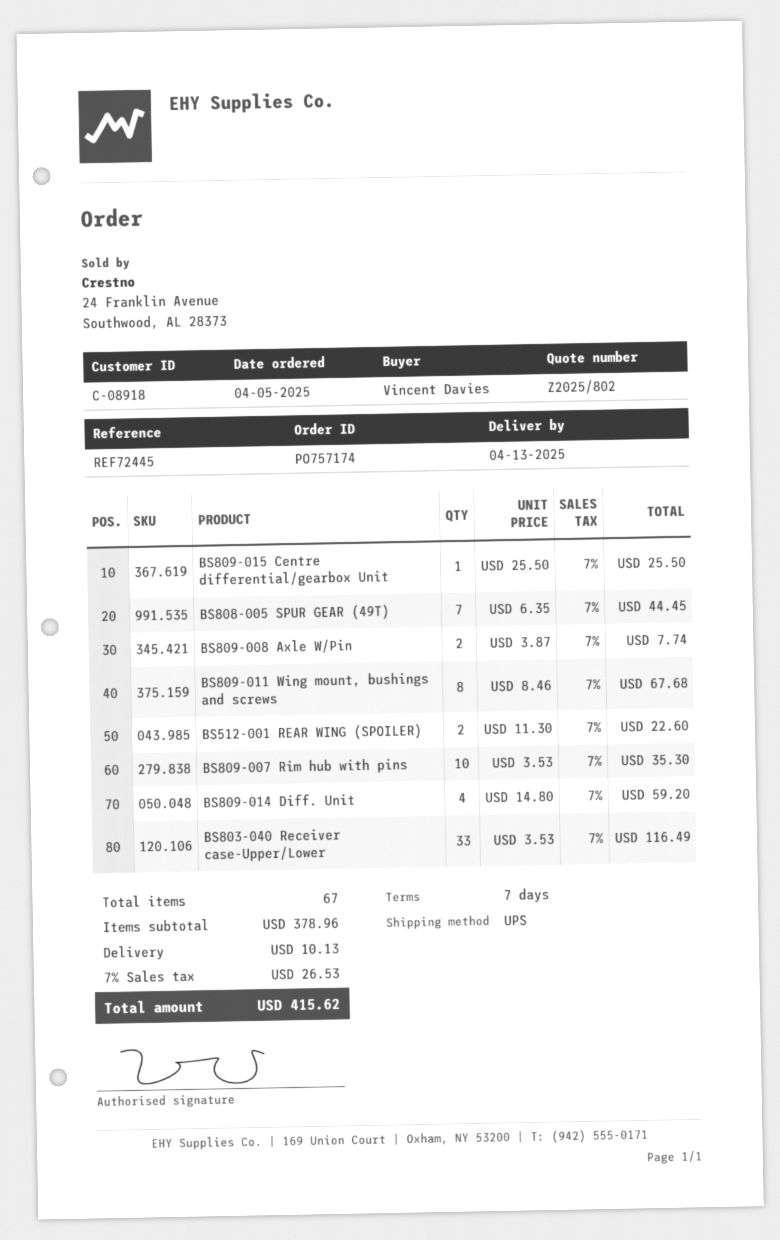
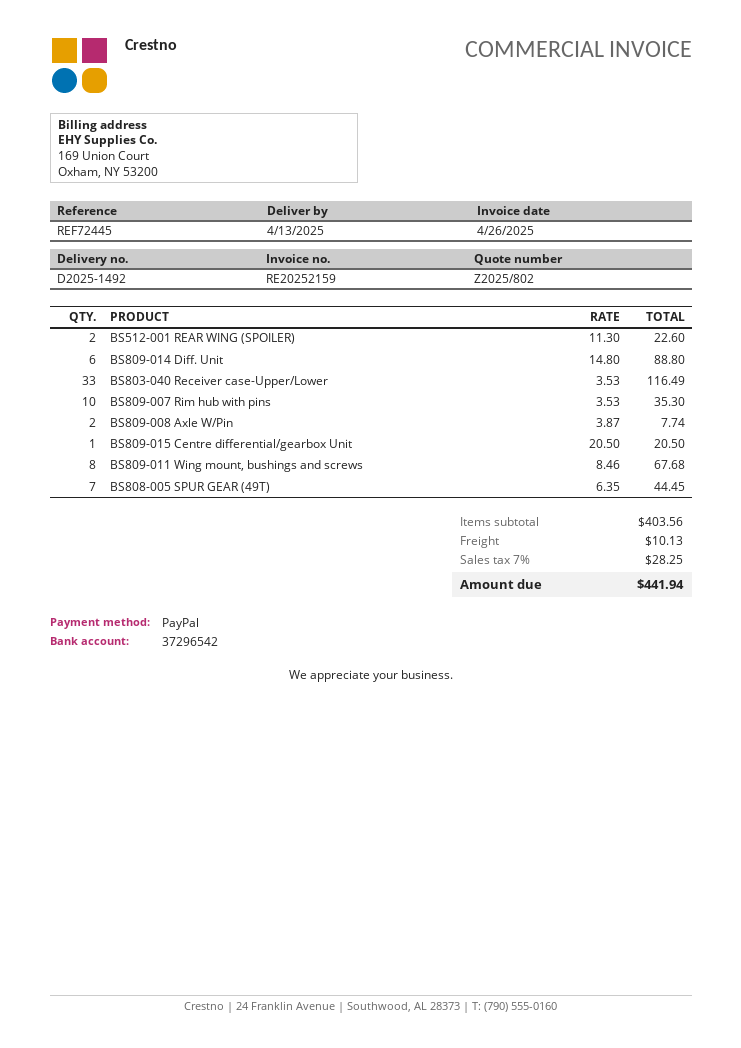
BS809-015 Centre differential/gearbox Unit: 1 x 25.50 = 25.50 -> 1 x 20.50 = 20.50
BS809-014 Diff. Unit: 4 x 14.80 = 59.20 -> 6 x 14.80 = 88.80
subtotal: 378.96 -> 403.56
tax: 7% = 26.53 -> 7% = 28.25
total: 415.62 -> 441.94

